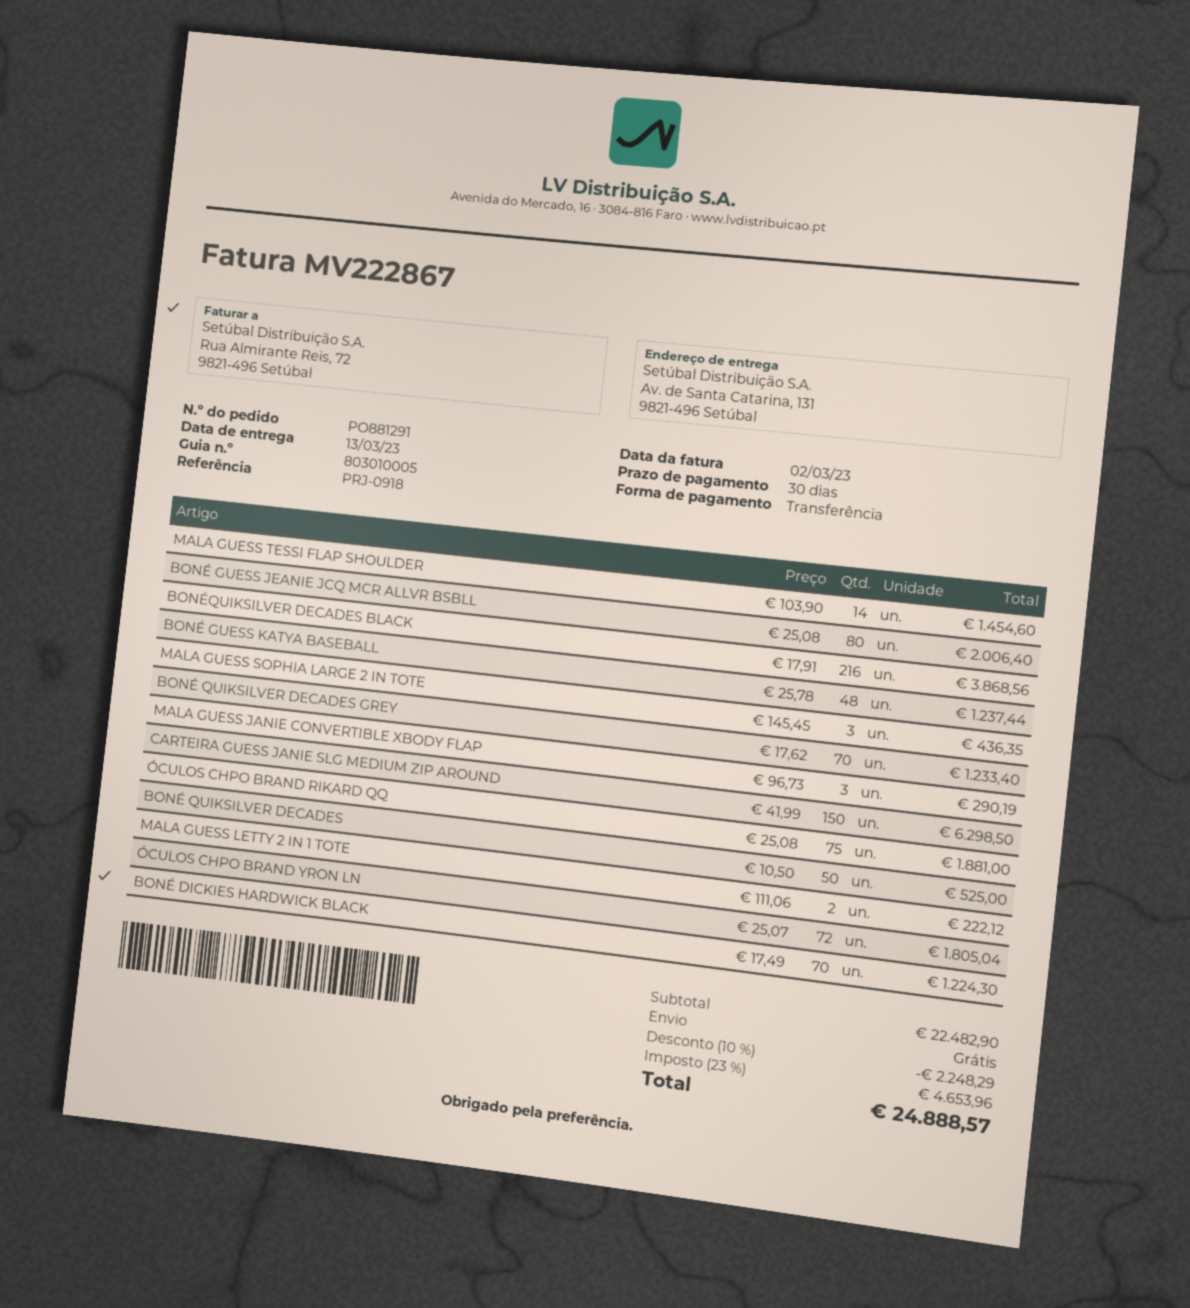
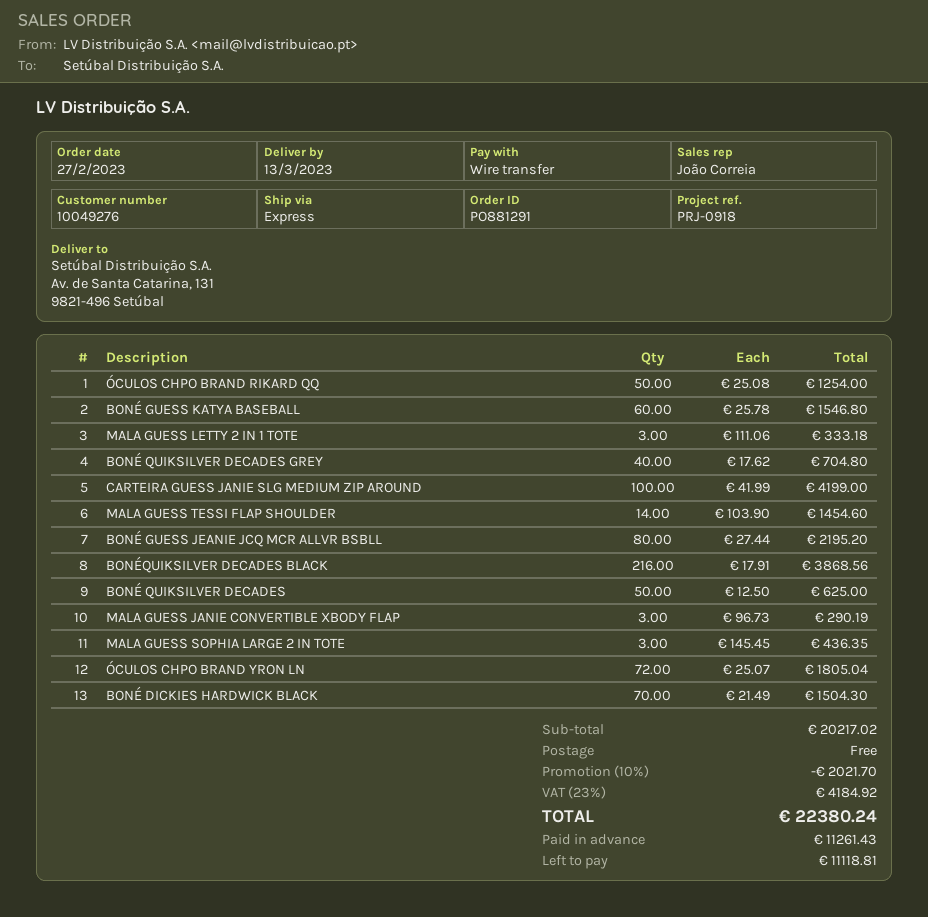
BONÉ GUESS JEANIE JCQ MCR ALLVR BSBLL: 80 x 25.08 = 2006.40 -> 80 x 27.44 = 2195.20
BONÉ GUESS KATYA BASEBALL: 48 x 25.78 = 1237.44 -> 60 x 25.78 = 1546.80
BONÉ QUIKSILVER DECADES GREY: 70 x 17.62 = 1233.40 -> 40 x 17.62 = 704.80
CARTEIRA GUESS JANIE SLG MEDIUM ZIP AROUND: 150 x 41.99 = 6298.50 -> 100 x 41.99 = 4199.00
ÓCULOS CHPO BRAND RIKARD QQ: 75 x 25.08 = 1881.00 -> 50 x 25.08 = 1254.00
BONÉ QUIKSILVER DECADES: 50 x 10.50 = 525.00 -> 50 x 12.50 = 625.00
MALA GUESS LETTY 2 IN 1 TOTE: 2 x 111.06 = 222.12 -> 3 x 111.06 = 333.18
BONÉ DICKIES HARDWICK BLACK: 70 x 17.49 = 1224.30 -> 70 x 21.49 = 1504.30
subtotal: 22482.90 -> 20217.02
discount: 10% = 2248.29 -> 10% = 2021.70
tax: 23% = 4653.96 -> 23% = 4184.92
total: 24888.57 -> 22380.24

